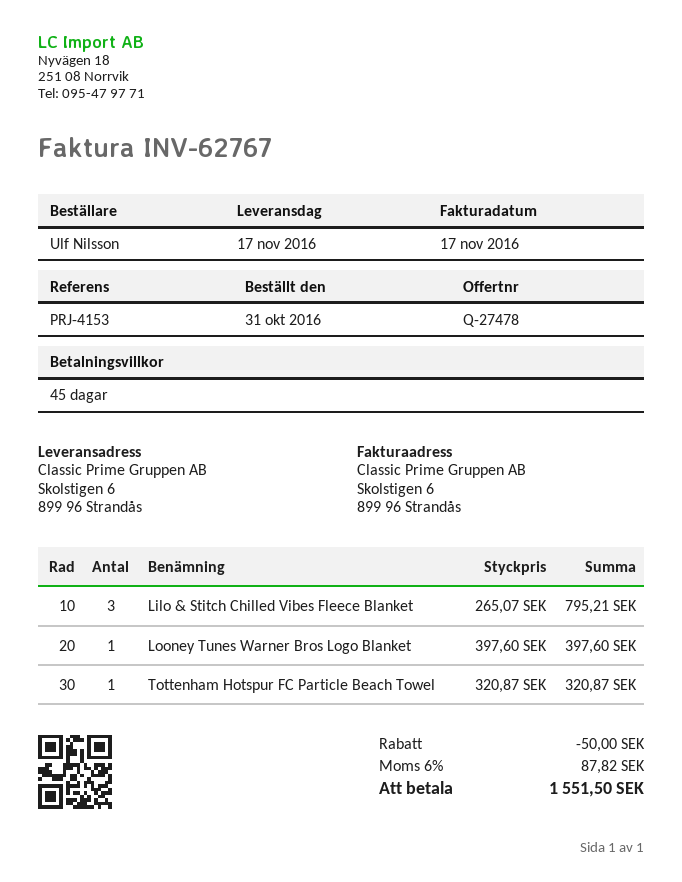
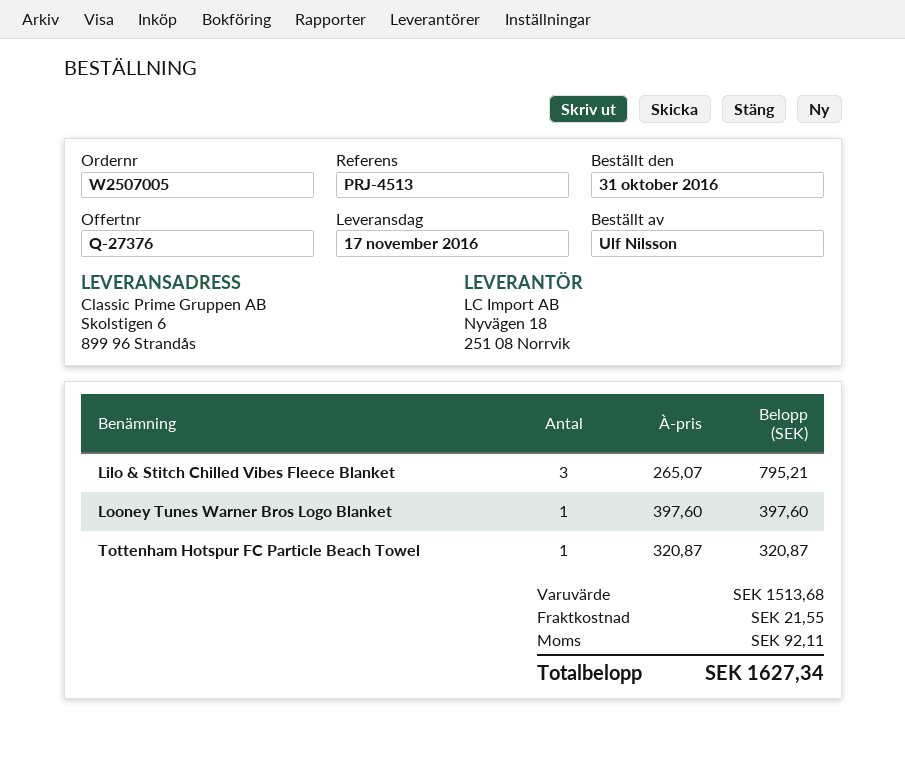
quote number: Q-27478 -> Q-27376
reference: PRJ-4153 -> PRJ-4513
discount: 50.00 -> none
shipping: none -> 21.55
tax: 87.82 -> 92.11
total: 1551.50 -> 1627.34

